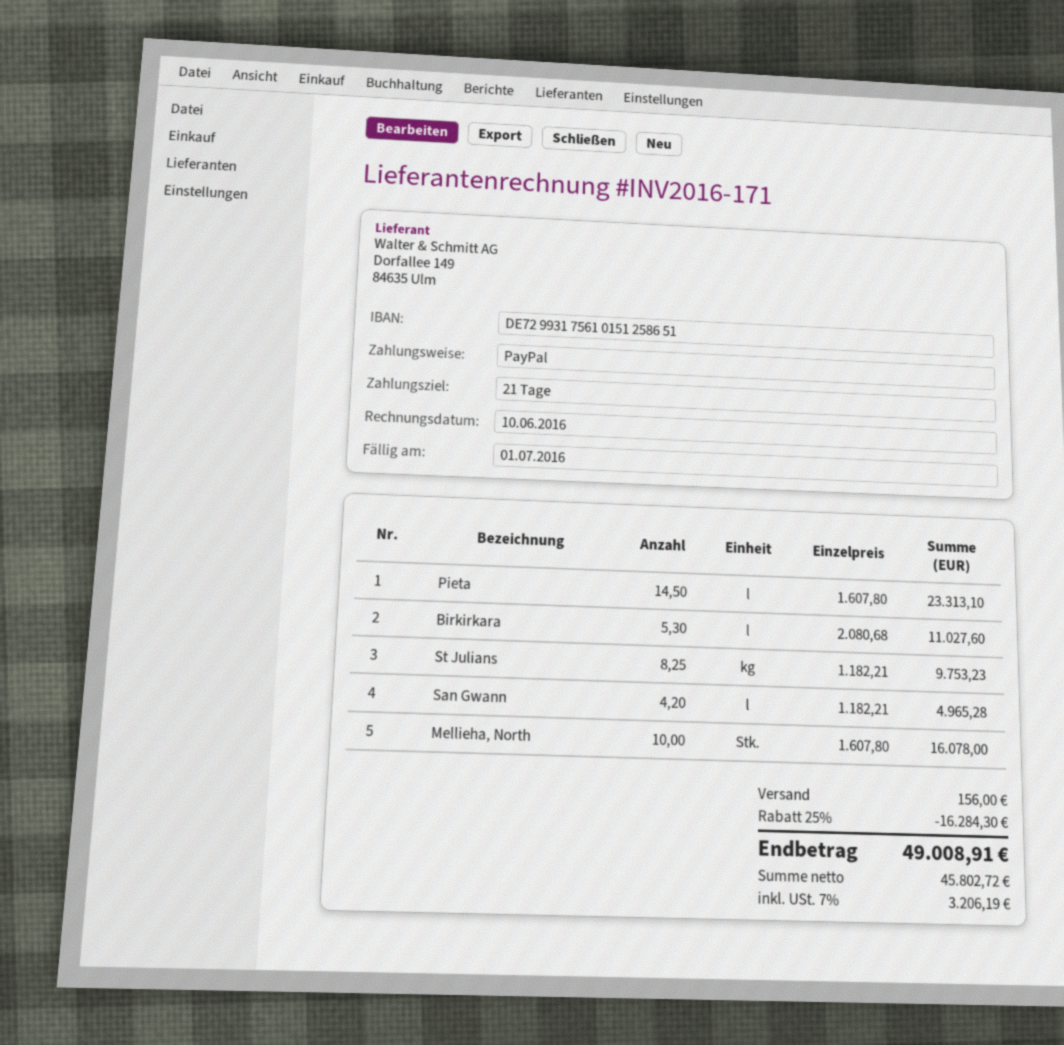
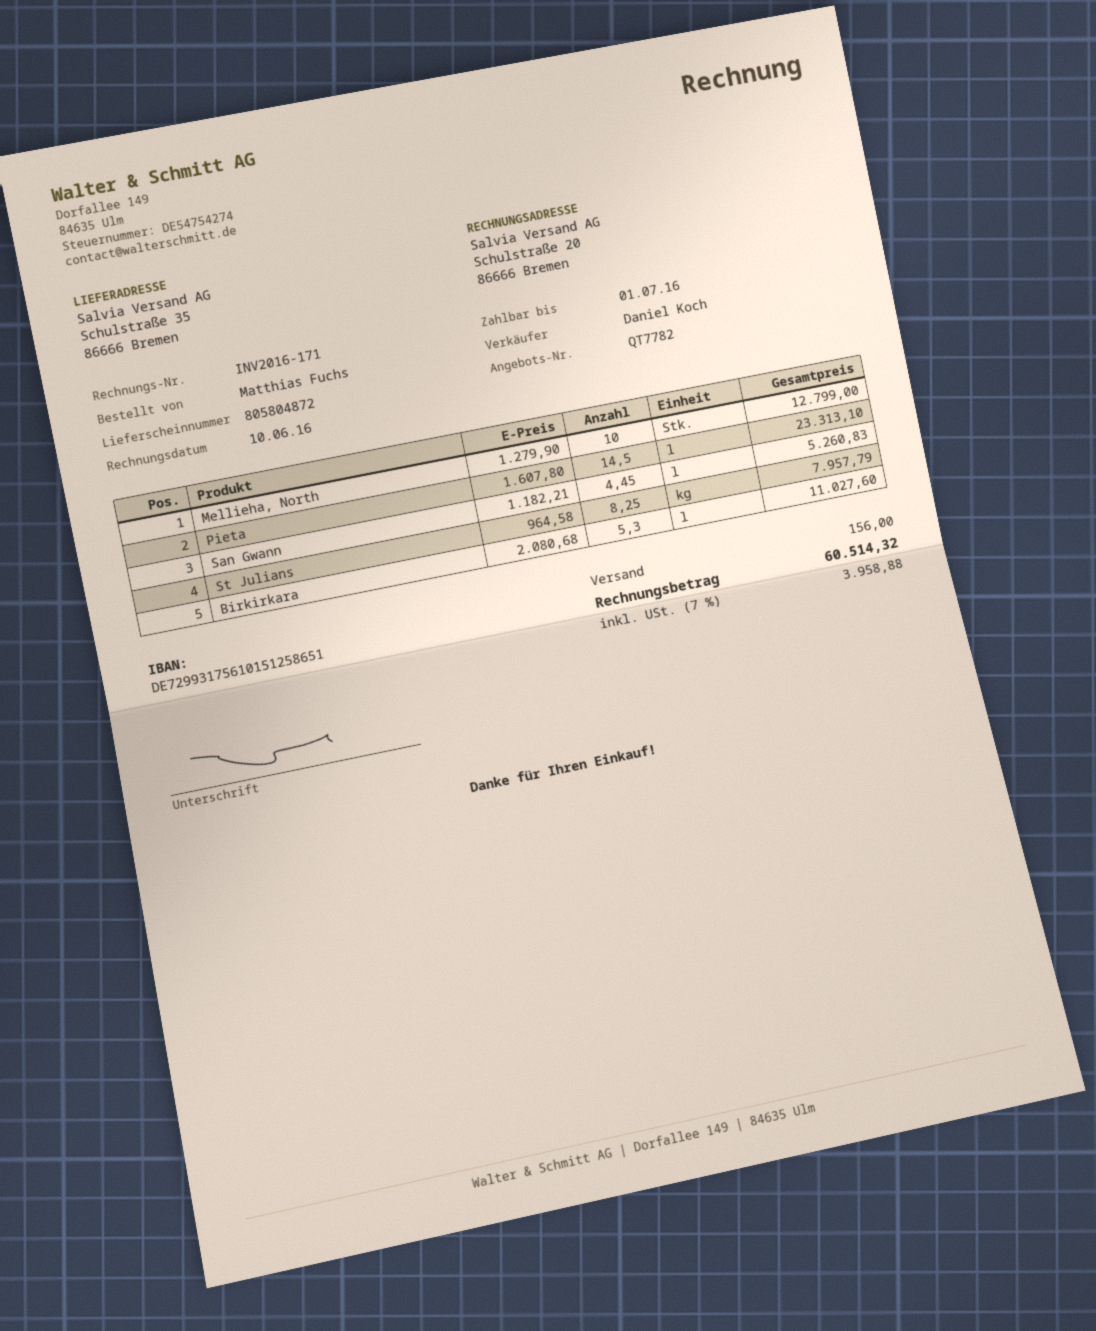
St Julians: 8.25 x 1182.21 = 9753.23 -> 8.25 x 964.58 = 7957.79
San Gwann: 4.2 x 1182.21 = 4965.28 -> 4.45 x 1182.21 = 5260.83
Mellieha, North: 10 x 1607.80 = 16078.00 -> 10 x 1279.90 = 12799.00
discount: 25% = 16284.30 -> none
tax: 7% = 3206.19 -> 7% = 3958.88
total: 49008.91 -> 60514.32

